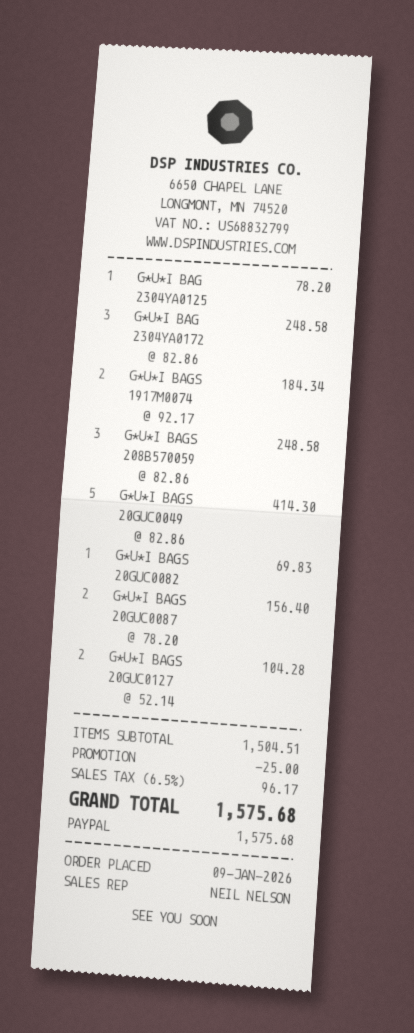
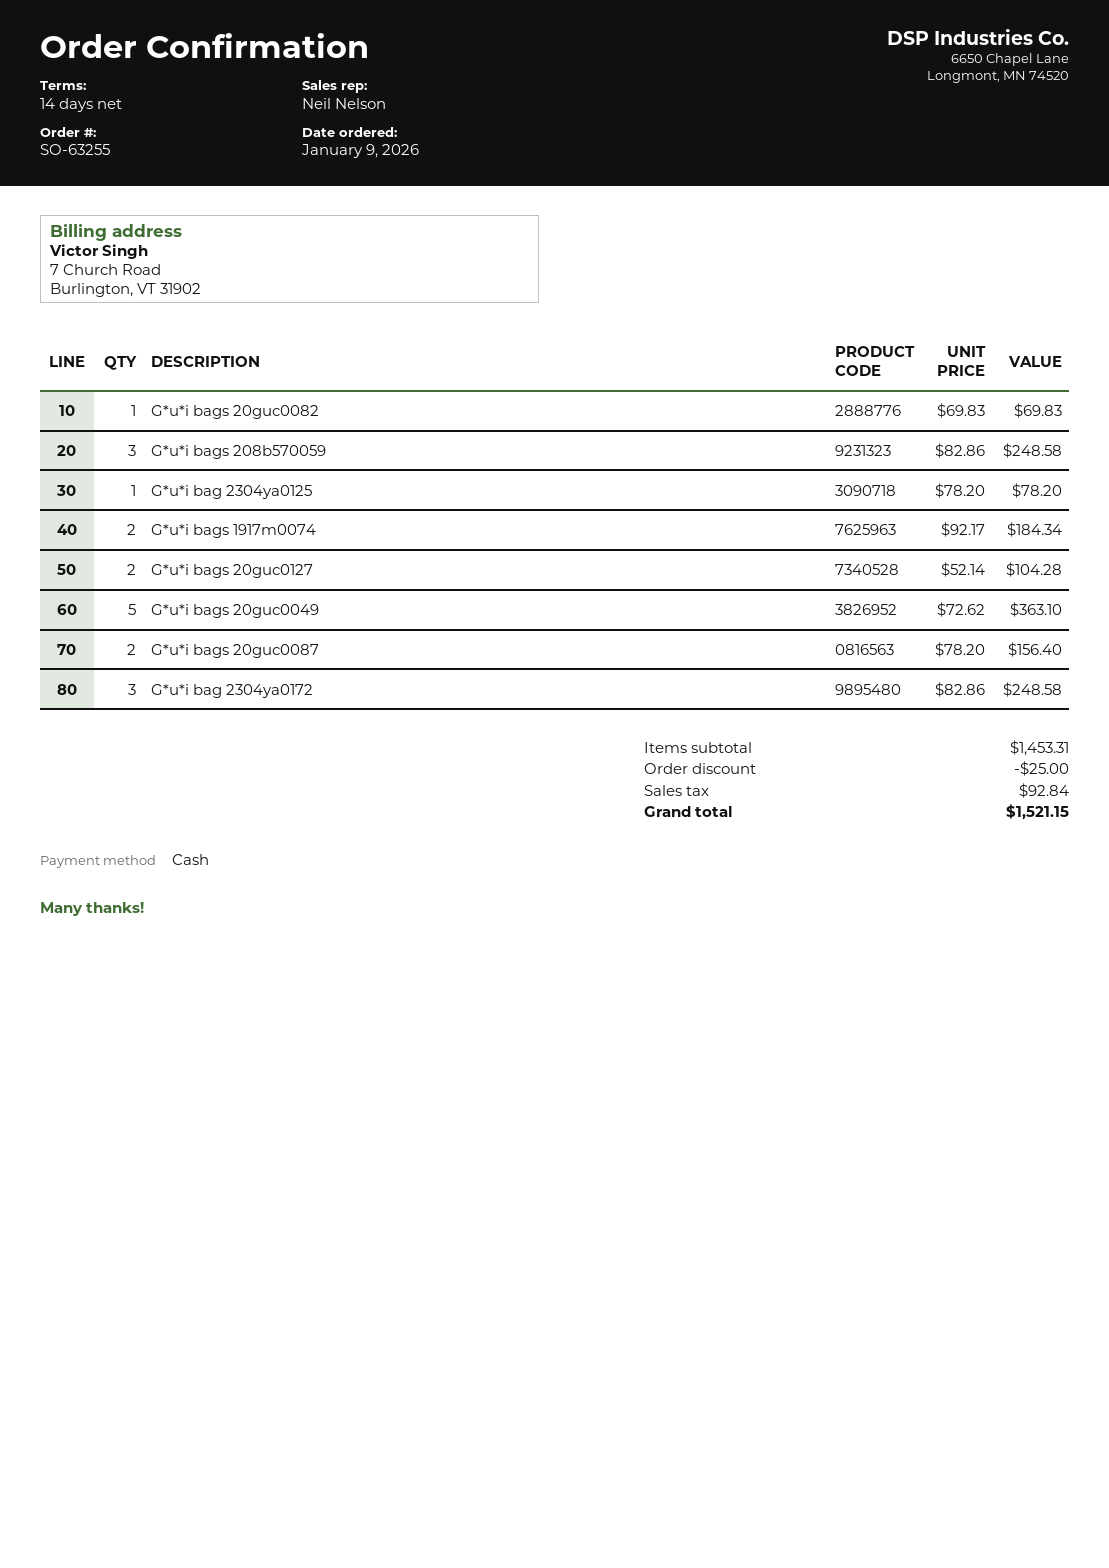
payment method: PayPal -> cash
G*U*I BAGS 20GUC0049: 5 x 82.86 = 414.30 -> 5 x 72.62 = 363.10
subtotal: 1504.51 -> 1453.31
tax: 96.17 -> 92.84
total: 1575.68 -> 1521.15

